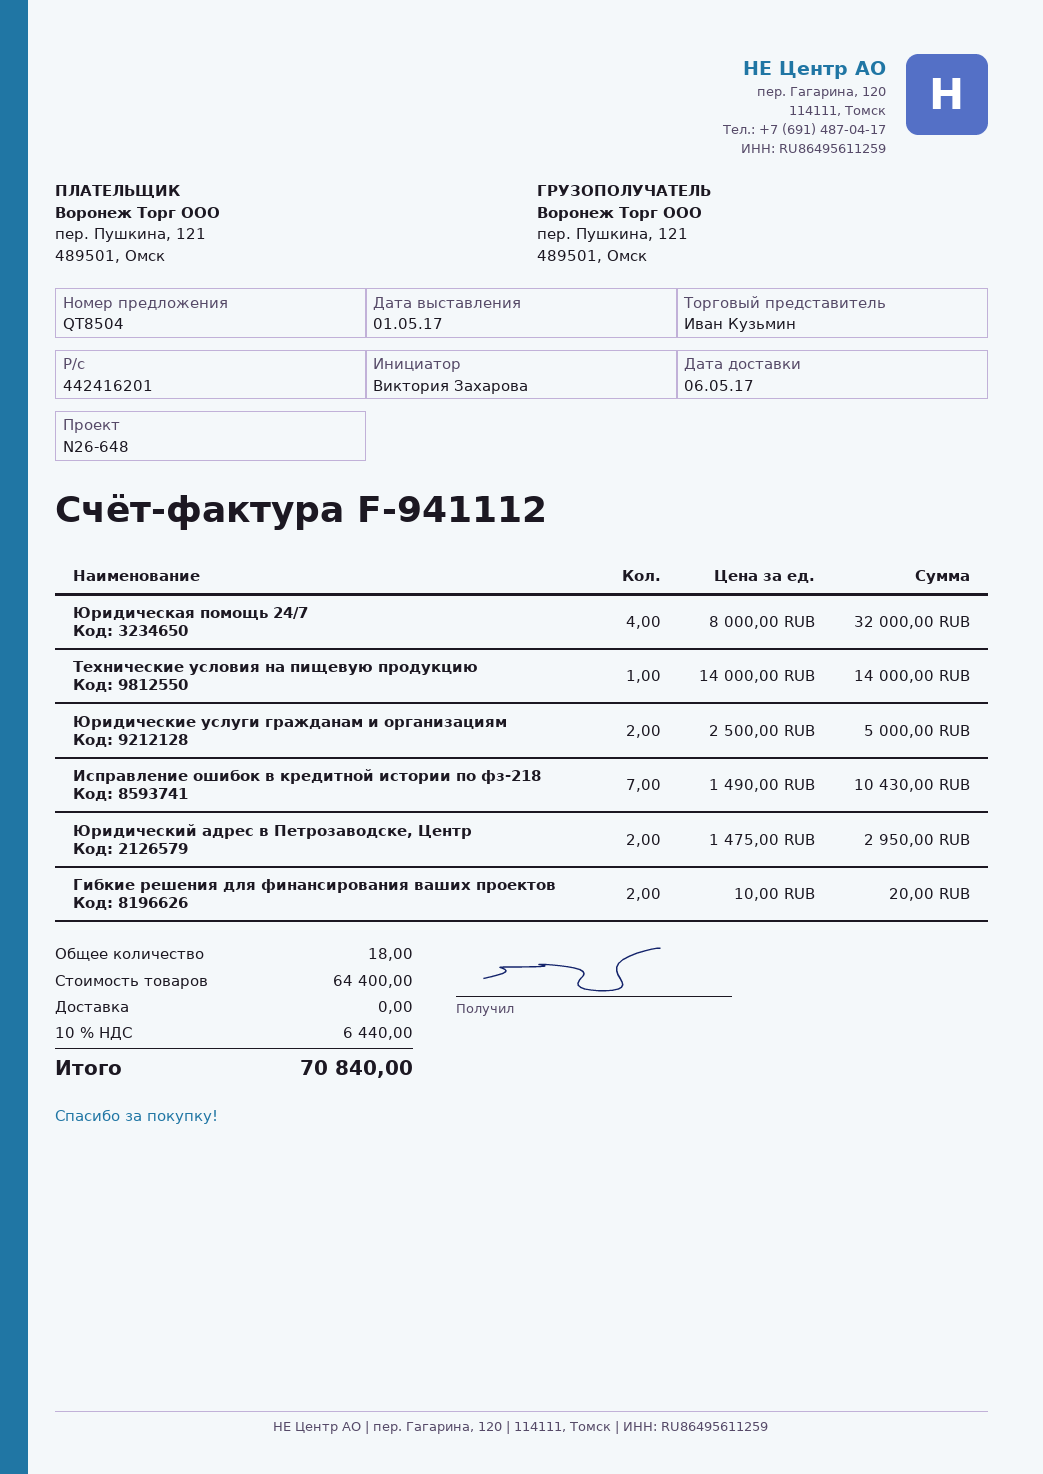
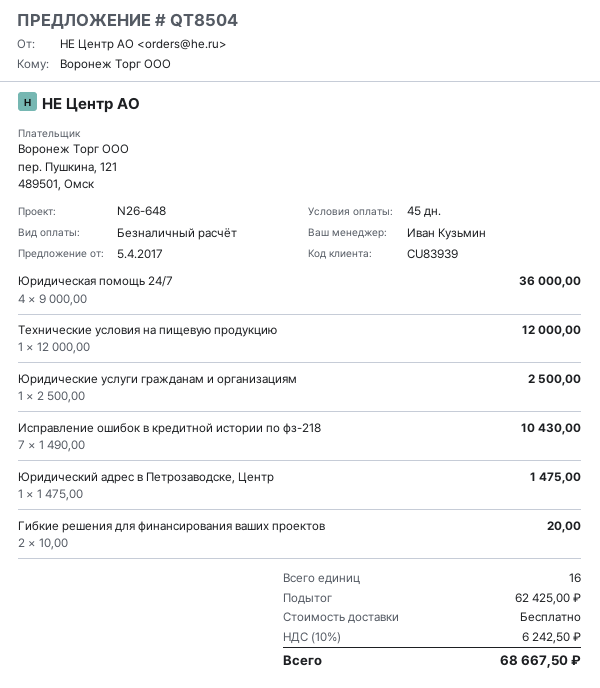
Юридическая помощь 24/7: 4 x 8000.00 = 32000.00 -> 4 x 9000.00 = 36000.00
Технические условия на пищевую продукцию: 1 x 14000.00 = 14000.00 -> 1 x 12000.00 = 12000.00
Юридические услуги гражданам и организациям: 2 x 2500.00 = 5000.00 -> 1 x 2500.00 = 2500.00
Юридический адрес в Петрозаводске, Центр: 2 x 1475.00 = 2950.00 -> 1 x 1475.00 = 1475.00
total quantity: 18 -> 16
subtotal: 64400.00 -> 62425.00
tax: 10% = 6440.00 -> 10% = 6242.50
total: 70840.00 -> 68667.50

